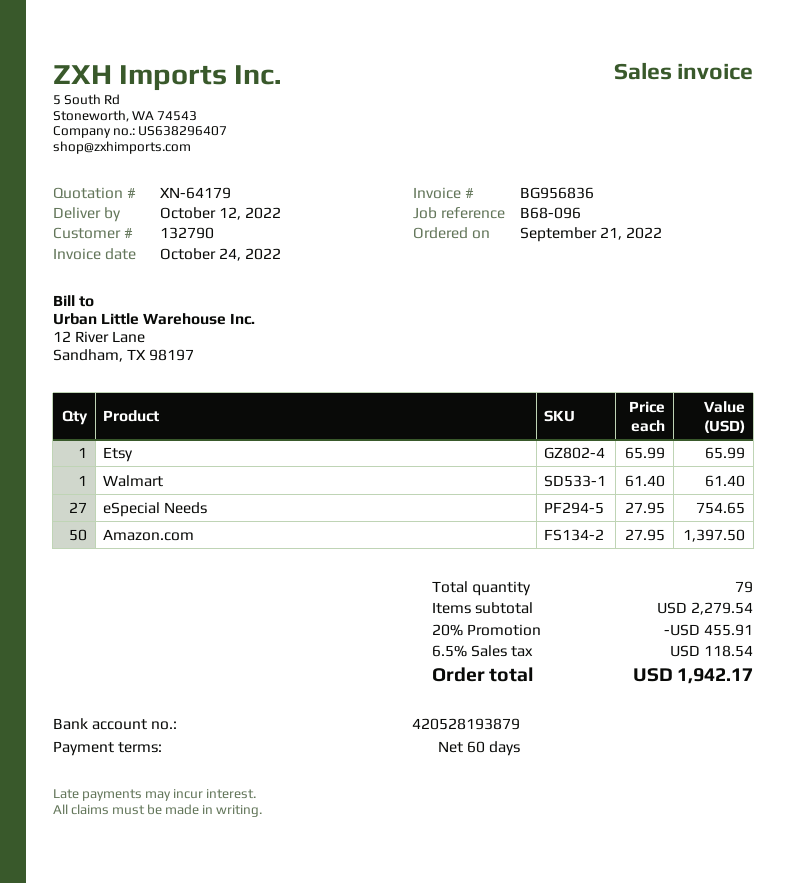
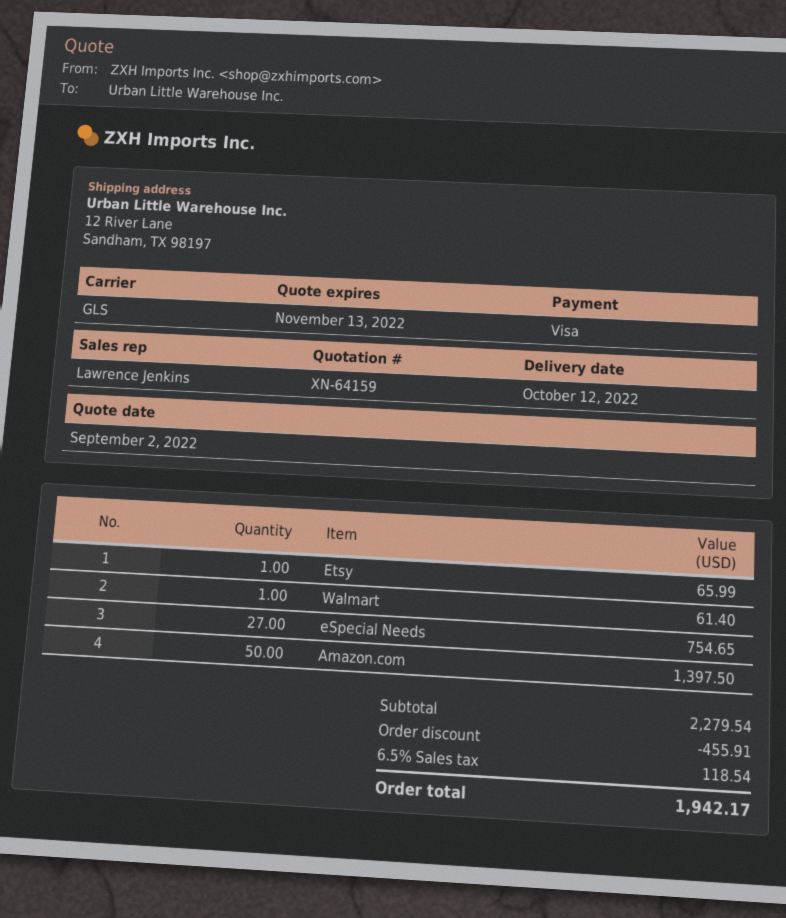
quote number: XN-64179 -> XN-64159

